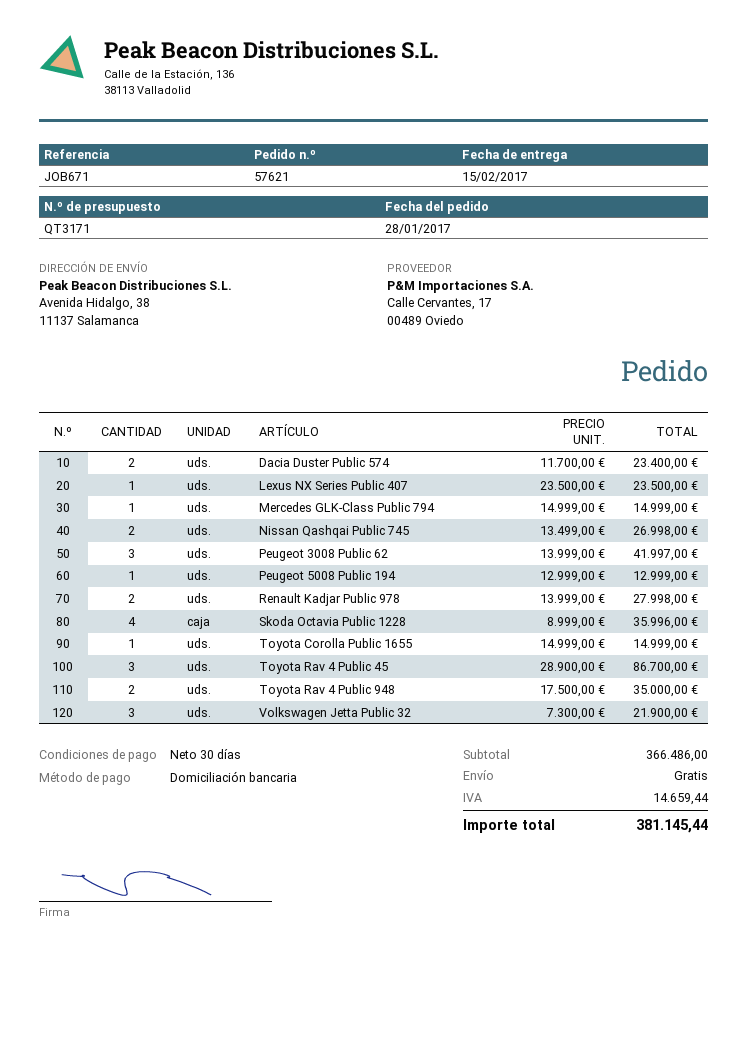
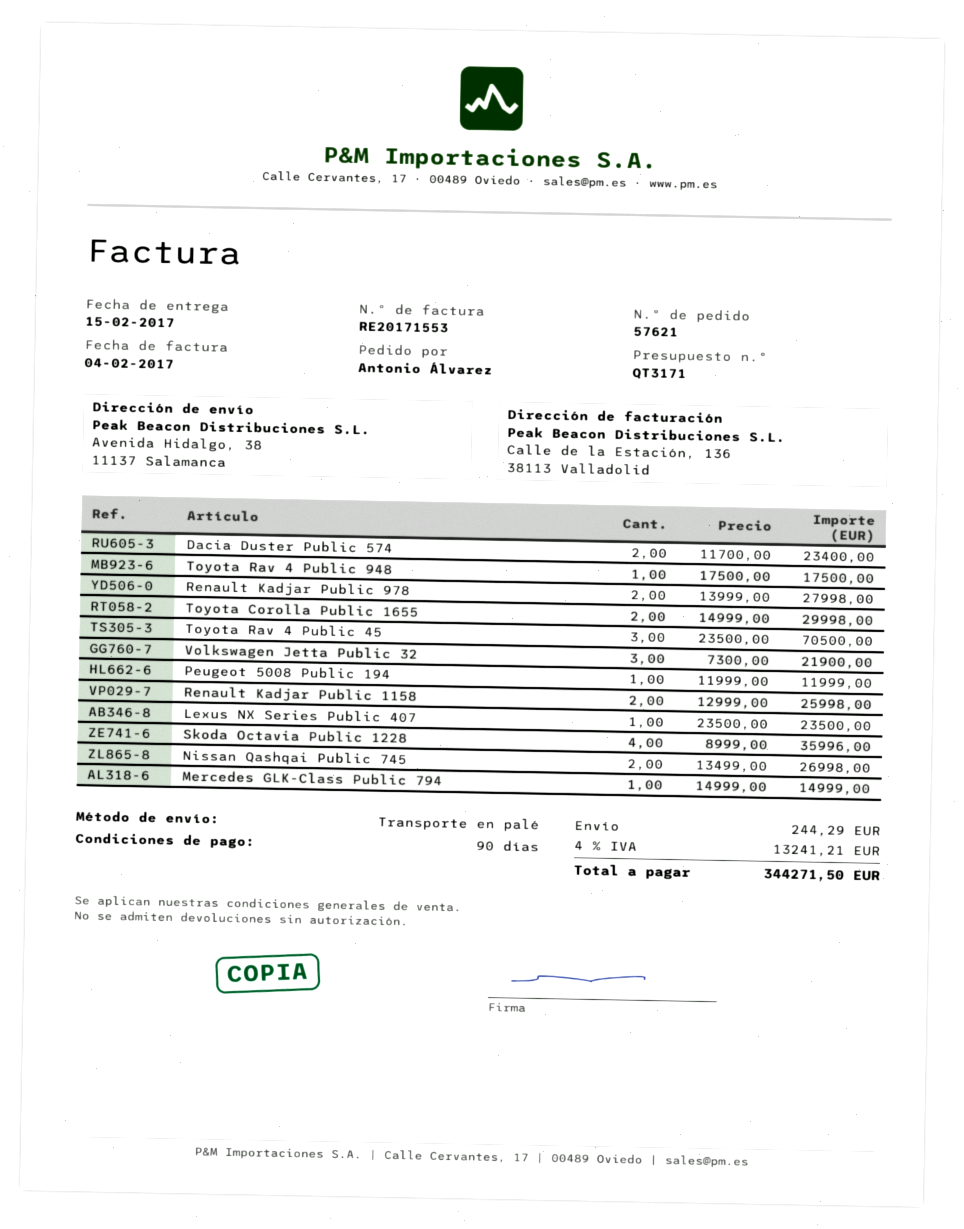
payment terms: 30 days -> 90 days
Peugeot 3008 Public 62: 3 x 13999.00 = 41997.00 -> none
Peugeot 5008 Public 194: 1 x 12999.00 = 12999.00 -> 1 x 11999.00 = 11999.00
Toyota Corolla Public 1655: 1 x 14999.00 = 14999.00 -> 2 x 14999.00 = 29998.00
Toyota Rav 4 Public 45: 3 x 28900.00 = 86700.00 -> 3 x 23500.00 = 70500.00
Toyota Rav 4 Public 948: 2 x 17500.00 = 35000.00 -> 1 x 17500.00 = 17500.00
Renault Kadjar Public 1158: none -> 2 x 12999.00 = 25998.00
shipping: 0.00 -> 244.29
tax: 14659.44 -> 13241.21
total: 381145.44 -> 344271.50

